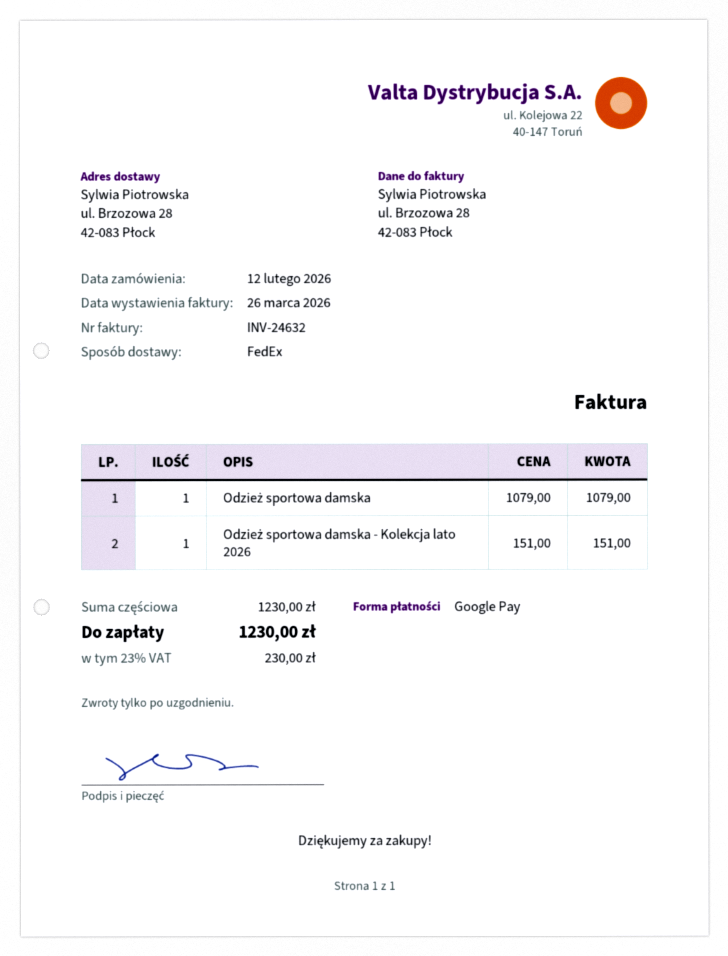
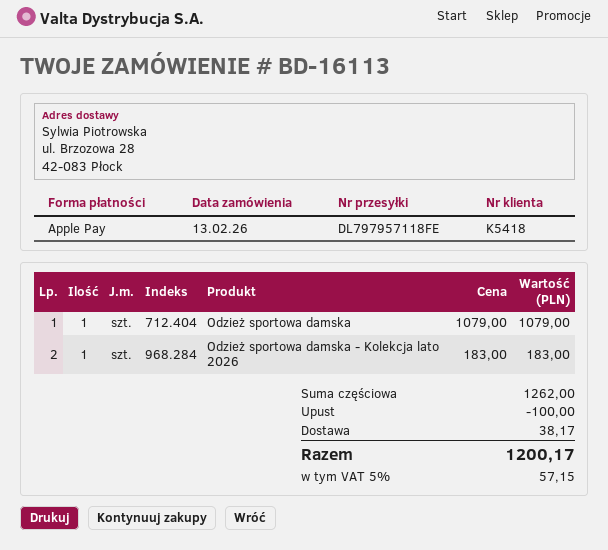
order date: 2026-02-12 -> 2026-02-13
payment method: Google Pay -> Apple Pay
Odzież sportowa damska - Kolekcja lato 2026: 1 x 151.00 = 151.00 -> 1 x 183.00 = 183.00
subtotal: 1230.00 -> 1262.00
discount: none -> 100.00
shipping: none -> 38.17
tax: 23% = 230.00 -> 5% = 57.15
total: 1230.00 -> 1200.17

